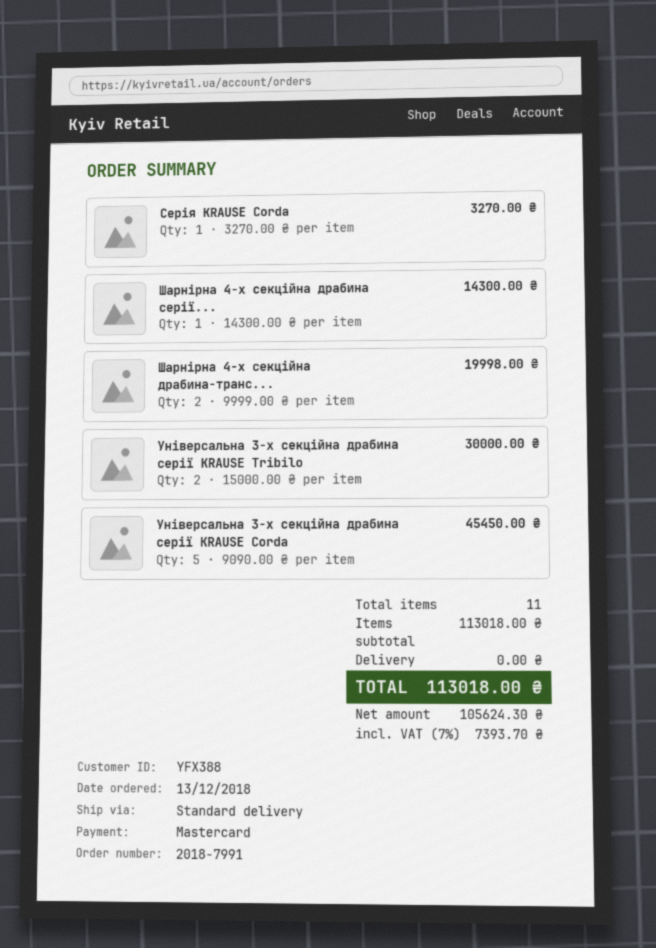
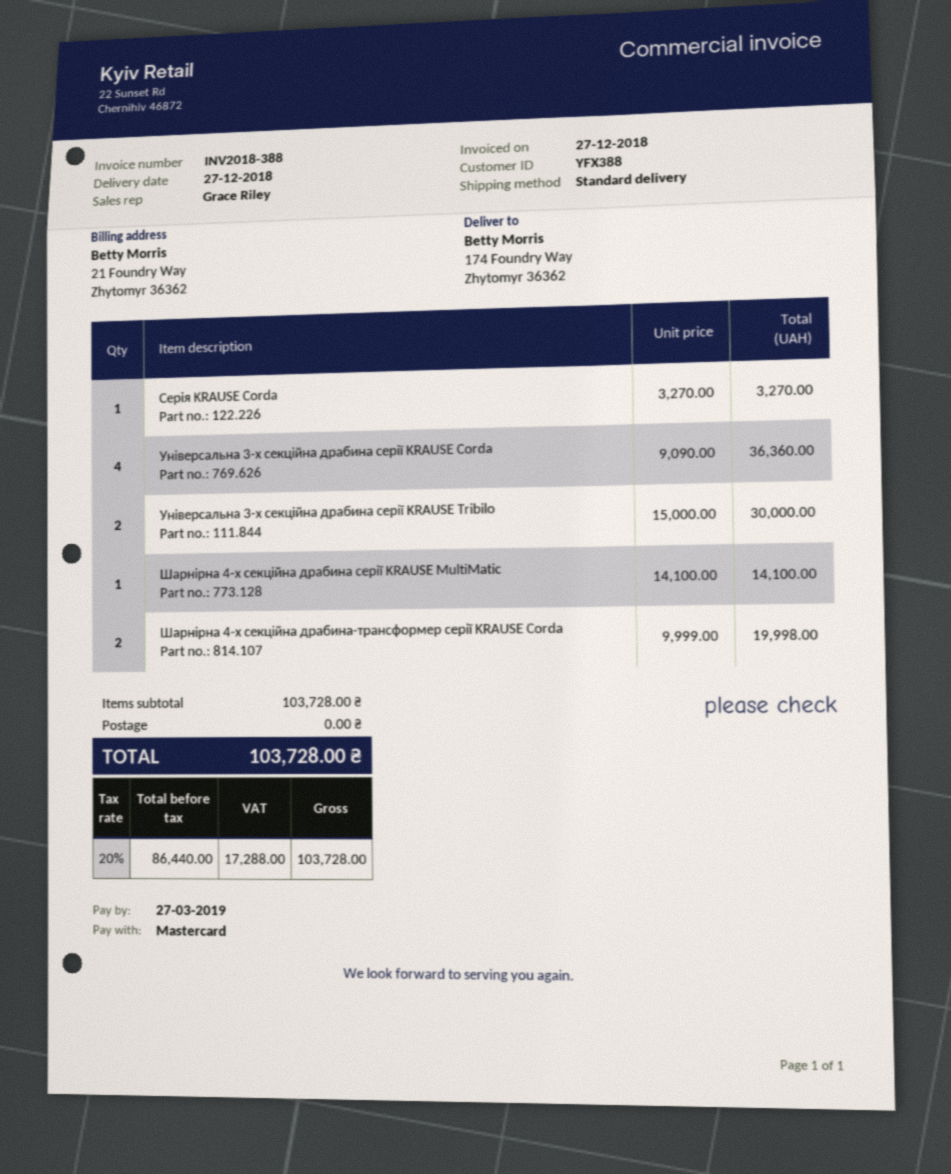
Шарнірна 4-х секційна драбина серії...: 1 x 14300.00 = 14300.00 -> 1 x 14100.00 = 14100.00
Універсальна 3-х секційна драбина серії KRAUSE Corda: 5 x 9090.00 = 45450.00 -> 4 x 9090.00 = 36360.00
subtotal: 113018.00 -> 103728.00
net: 105624.30 -> 86440.00
tax: 7% = 7393.70 -> 20% = 17288.00
total: 113018.00 -> 103728.00

